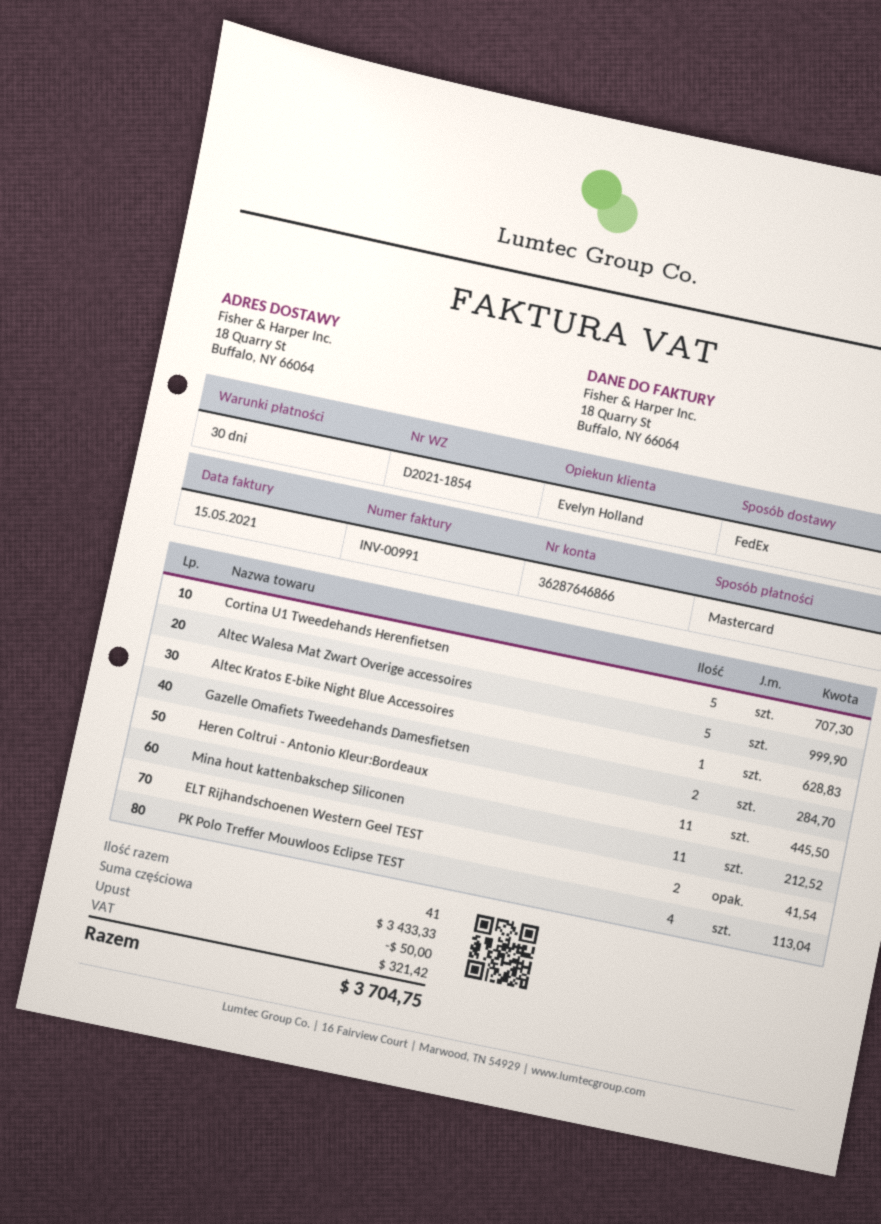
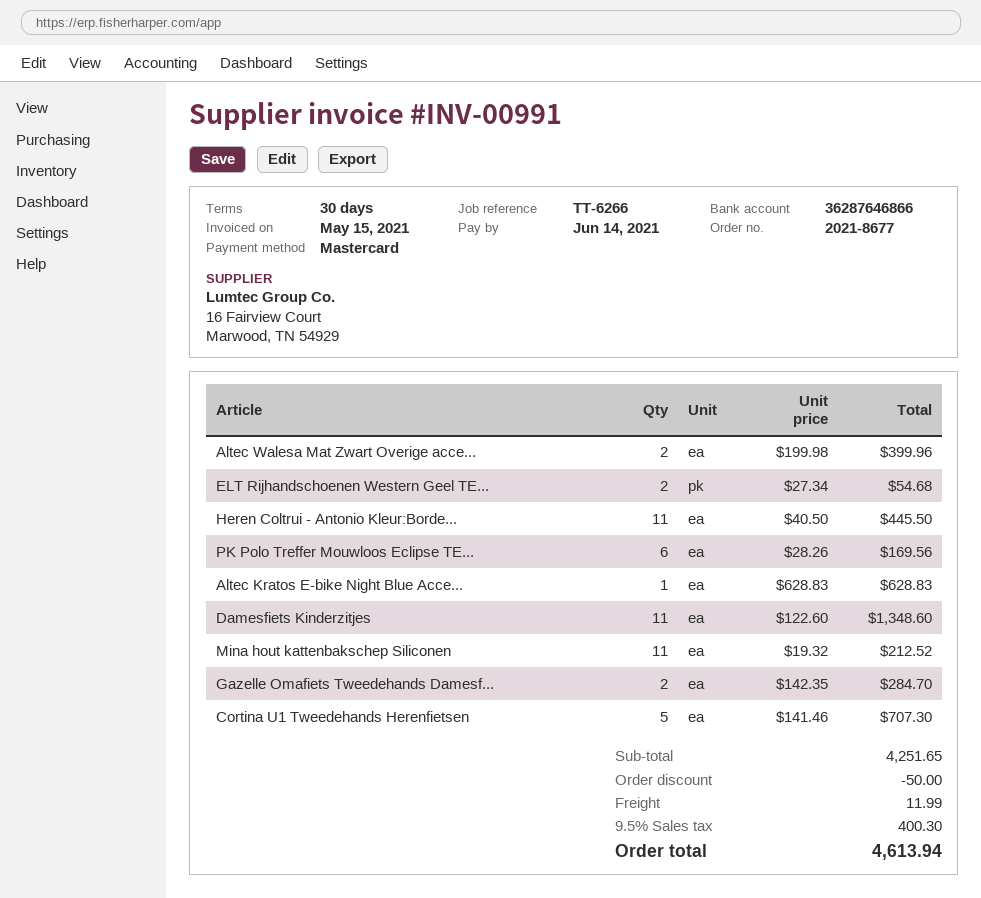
Altec Walesa Mat Zwart Overige accessoires: 5 for 999.90 -> 2 for 399.96
ELT Rijhandschoenen Western Geel TEST: 2 for 41.54 -> 2 for 54.68
PK Polo Treffer Mouwloos Eclipse TEST: 4 for 113.04 -> 6 for 169.56
Damesfiets Kinderzitjes: none -> 11 for 1348.60
subtotal: 3433.33 -> 4251.65
shipping: none -> 11.99
tax: 321.42 -> 400.30
total: 3704.75 -> 4613.94

